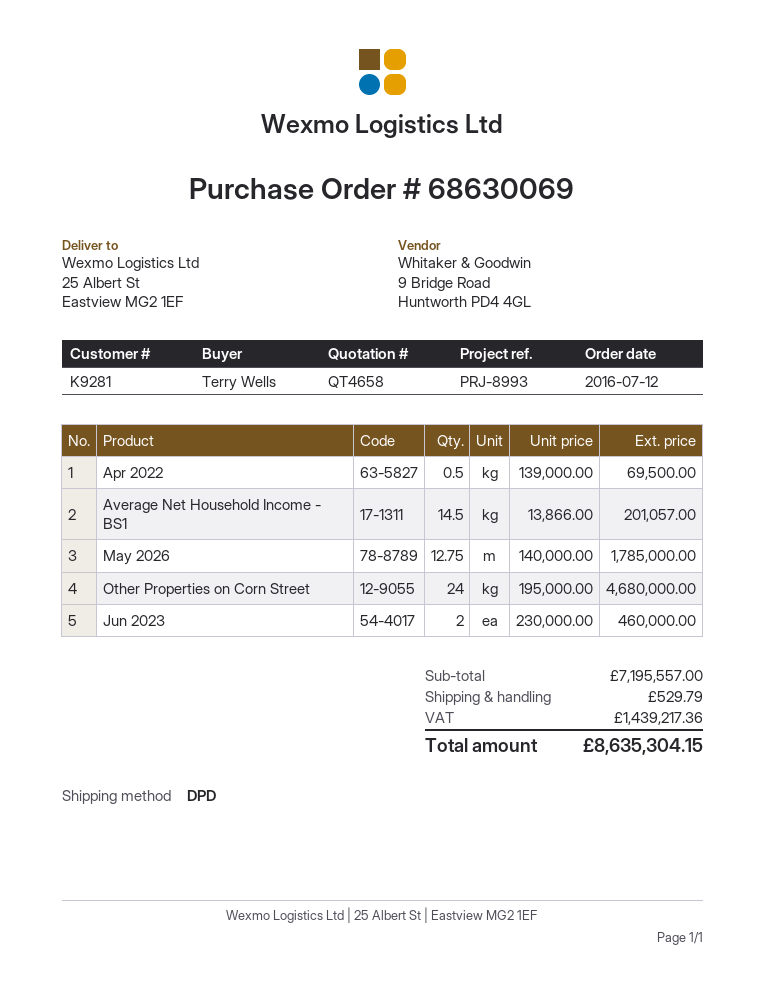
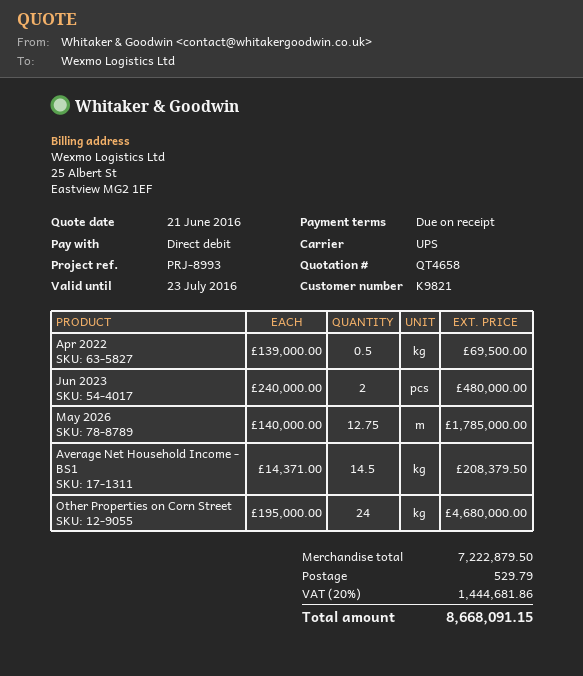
customer number: K9281 -> K9821
shipping method: DPD -> UPS
Average Net Household Income - BS1: 14.5 x 13866.00 = 201057.00 -> 14.5 x 14371.00 = 208379.50
Jun 2023: 2 x 230000.00 = 460000.00 -> 2 x 240000.00 = 480000.00
subtotal: 7195557.00 -> 7222879.50
tax: 1439217.36 -> 1444681.86
total: 8635304.15 -> 8668091.15

